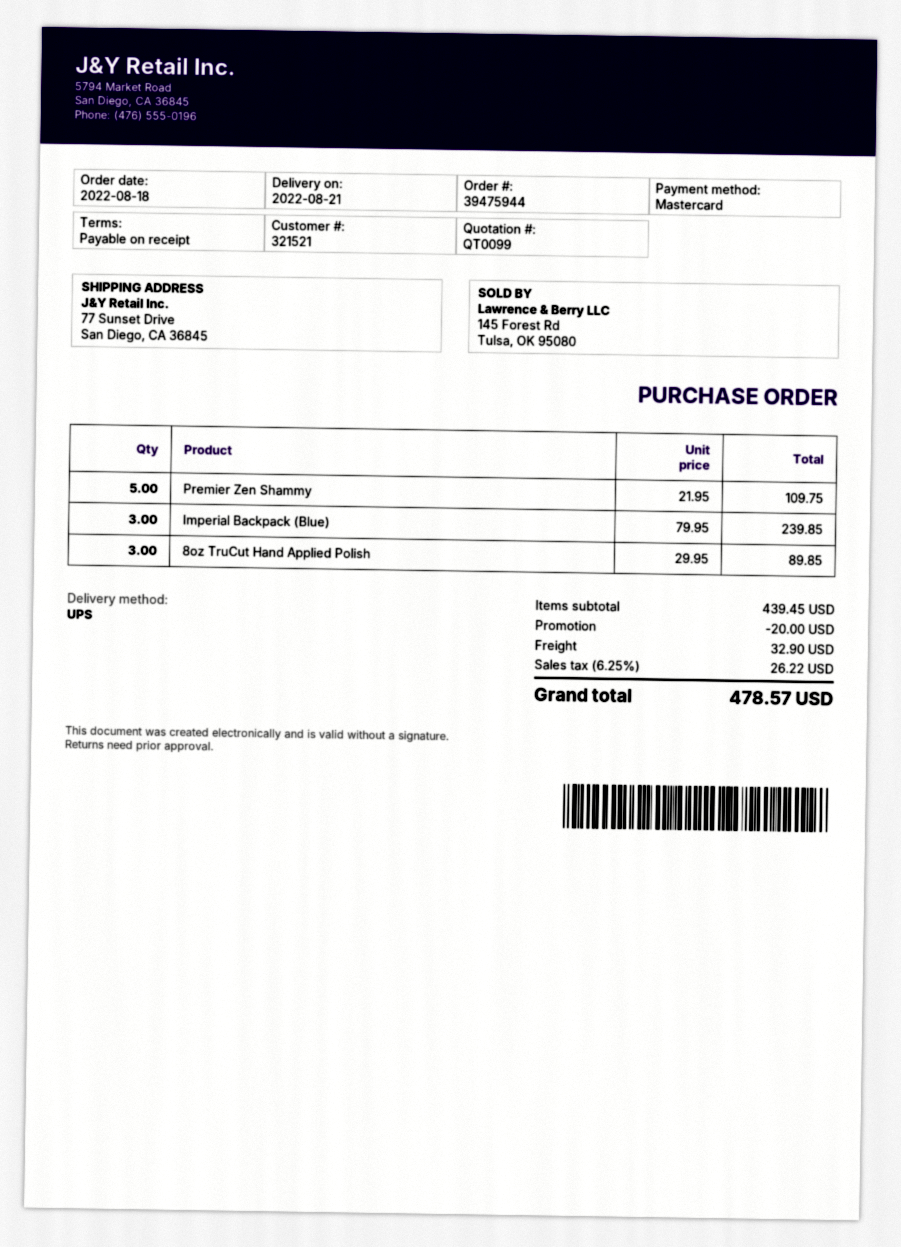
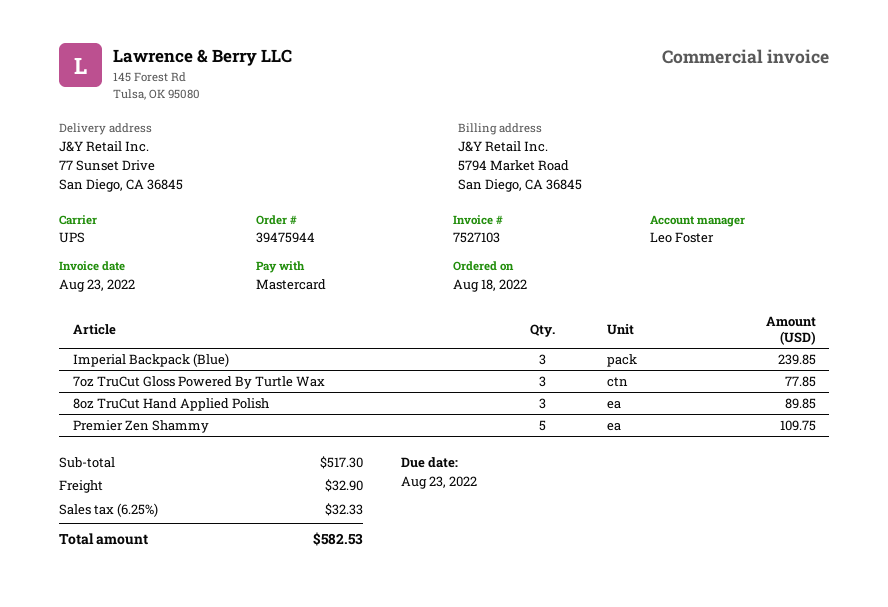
7oz TruCut Gloss Powered By Turtle Wax: none -> 3 for 77.85
subtotal: 439.45 -> 517.30
discount: 20.00 -> none
tax: 6.25% = 26.22 -> 6.25% = 32.33
total: 478.57 -> 582.53

